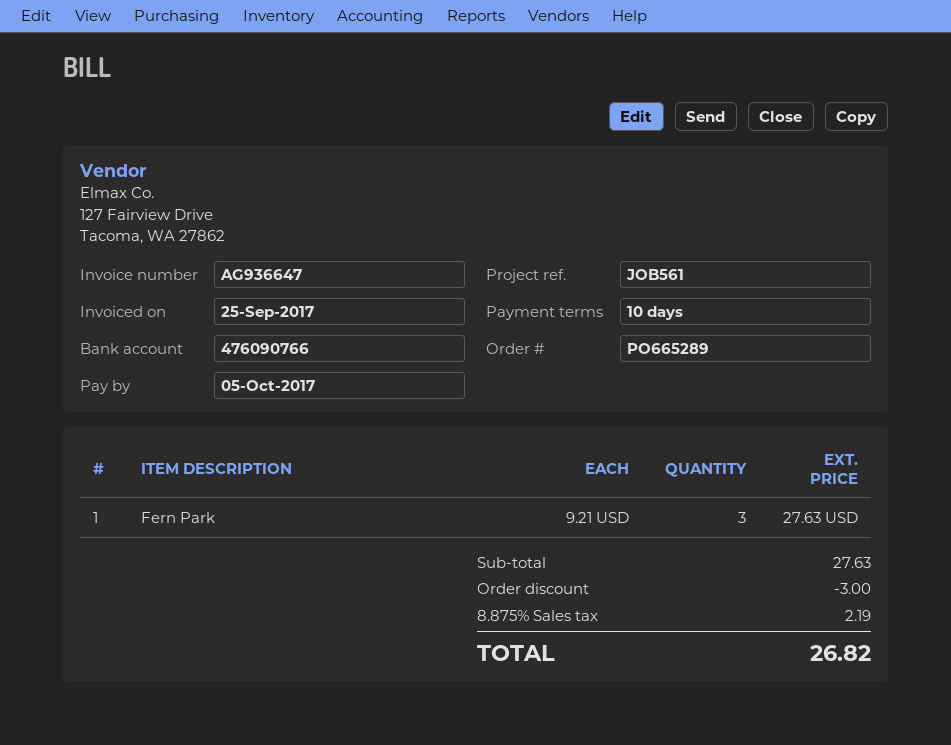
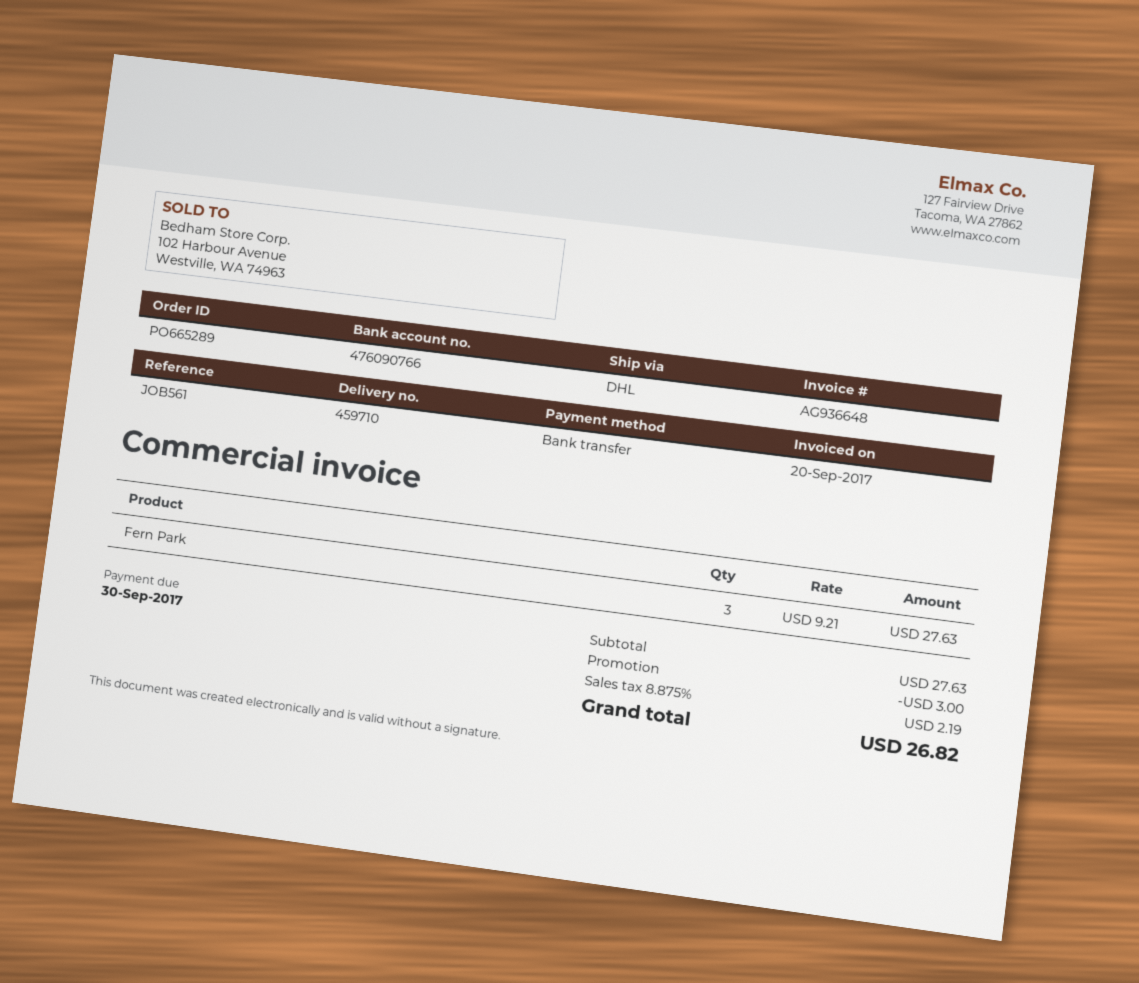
invoice number: AG936647 -> AG936648
invoice date: 2017-09-25 -> 2017-09-20
due date: 2017-10-05 -> 2017-09-30

